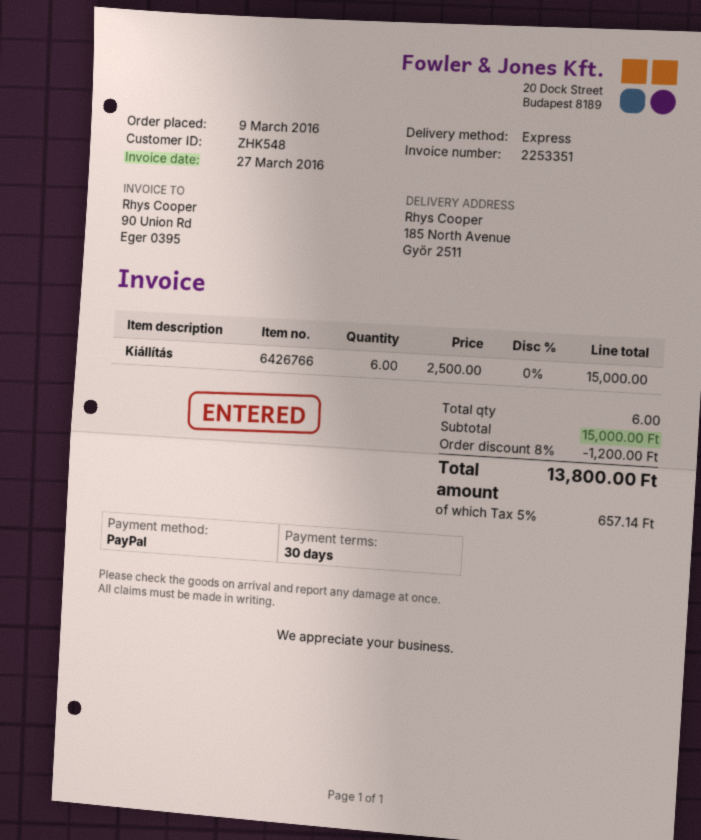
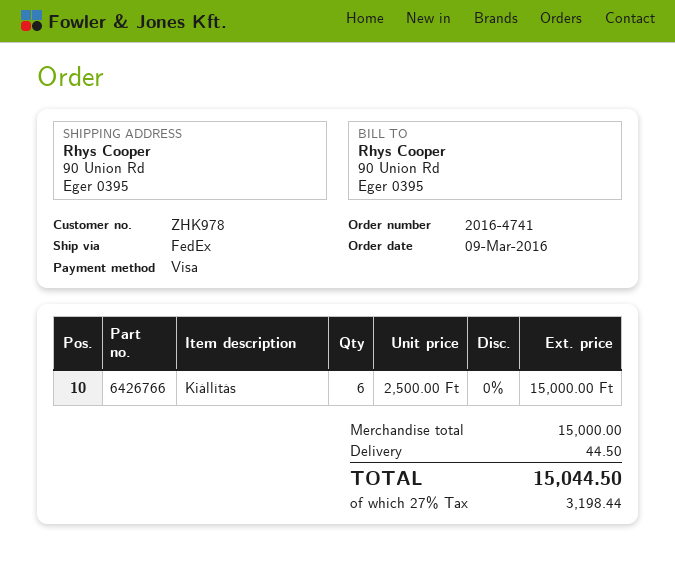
customer number: ZHK548 -> ZHK978
payment method: PayPal -> Visa
shipping method: express -> FedEx
ship to: 185 North Avenue, Győr 2511 -> 90 Union Rd, Eger 0395
discount: 8% = 1200.00 -> none
shipping: none -> 44.50
tax: 5% = 657.14 -> 27% = 3198.44
total: 13800.00 -> 15044.50

